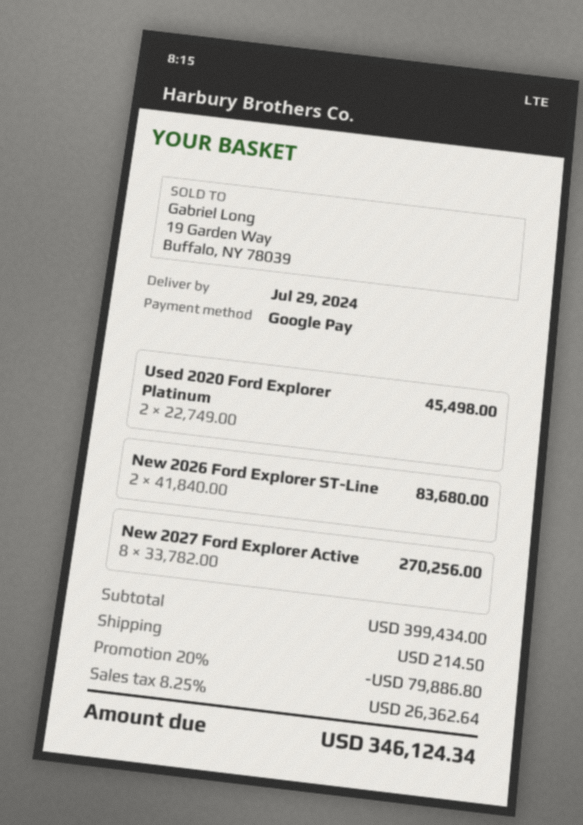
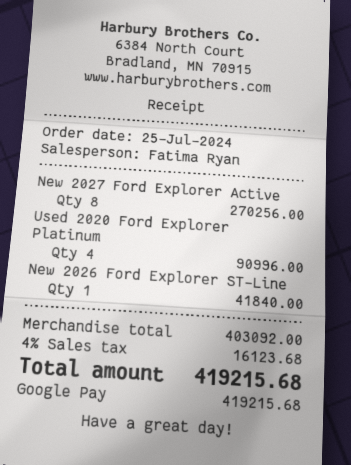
Used 2020 Ford Explorer Platinum: 2 for 45498.00 -> 4 for 90996.00
New 2026 Ford Explorer ST-Line: 2 for 83680.00 -> 1 for 41840.00
subtotal: 399434.00 -> 403092.00
discount: 20% = 79886.80 -> none
shipping: 214.50 -> none
tax: 8.25% = 26362.64 -> 4% = 16123.68
total: 346124.34 -> 419215.68

